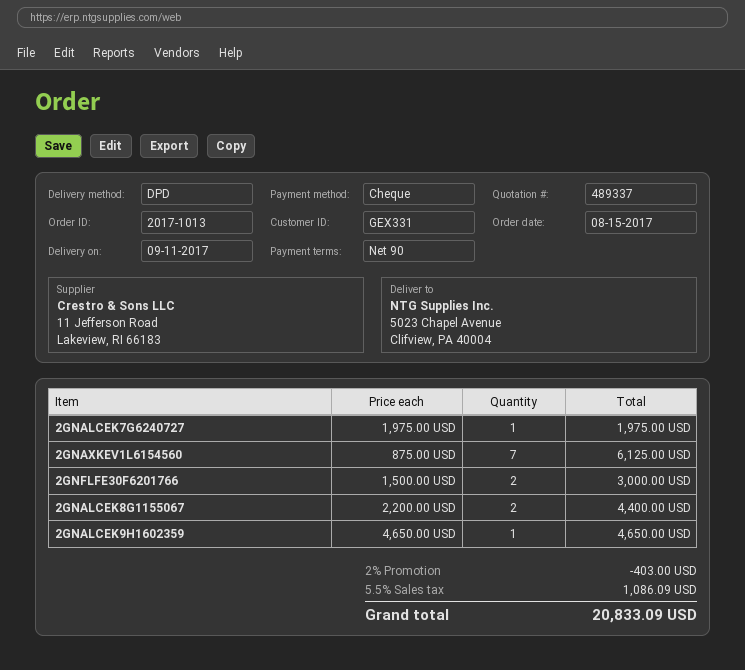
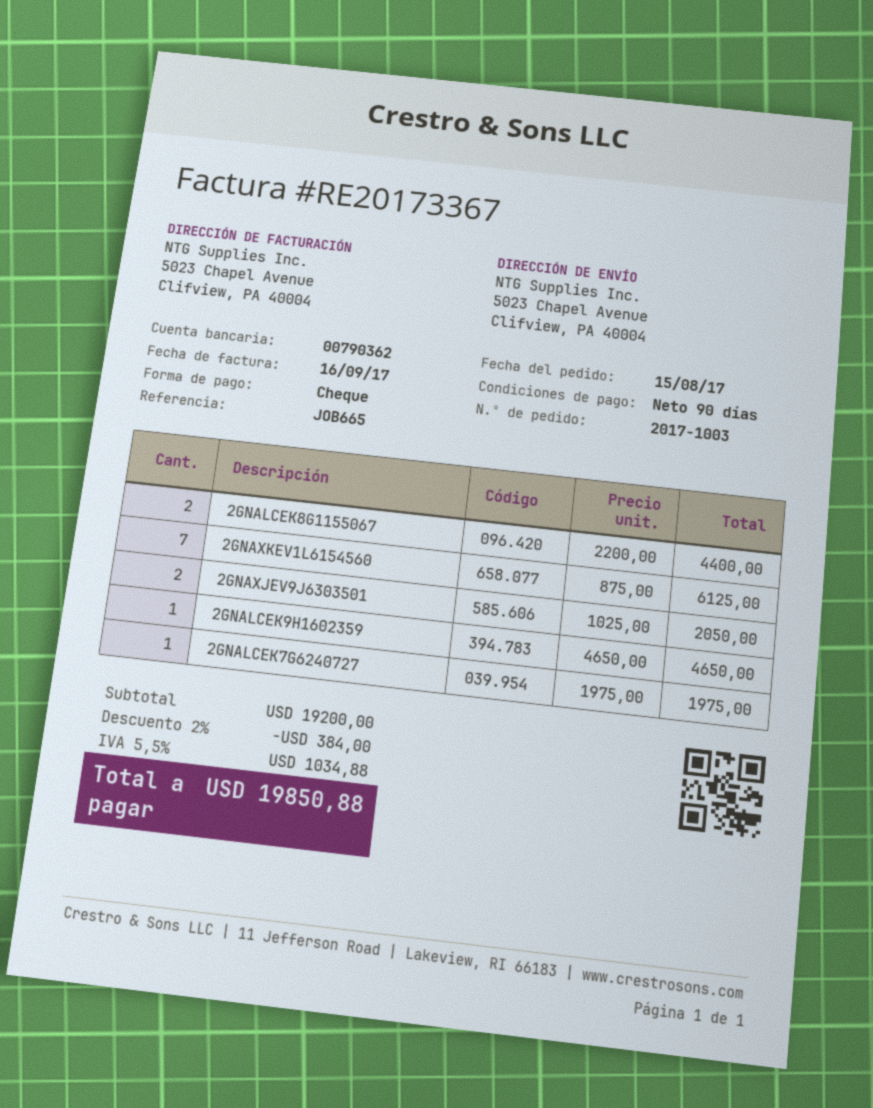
order number: 2017-1013 -> 2017-1003
2GNFLFE30F6201766: 2 x 1500.00 = 3000.00 -> none
2GNAXJEV9J6303501: none -> 2 x 1025.00 = 2050.00
discount: 2% = 403.00 -> 2% = 384.00
tax: 5.5% = 1086.09 -> 5.5% = 1034.88
total: 20833.09 -> 19850.88

